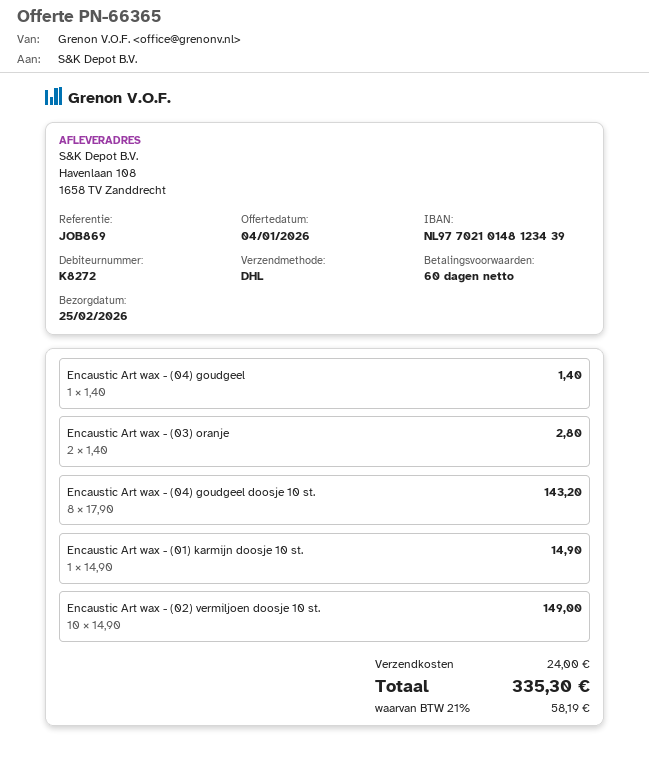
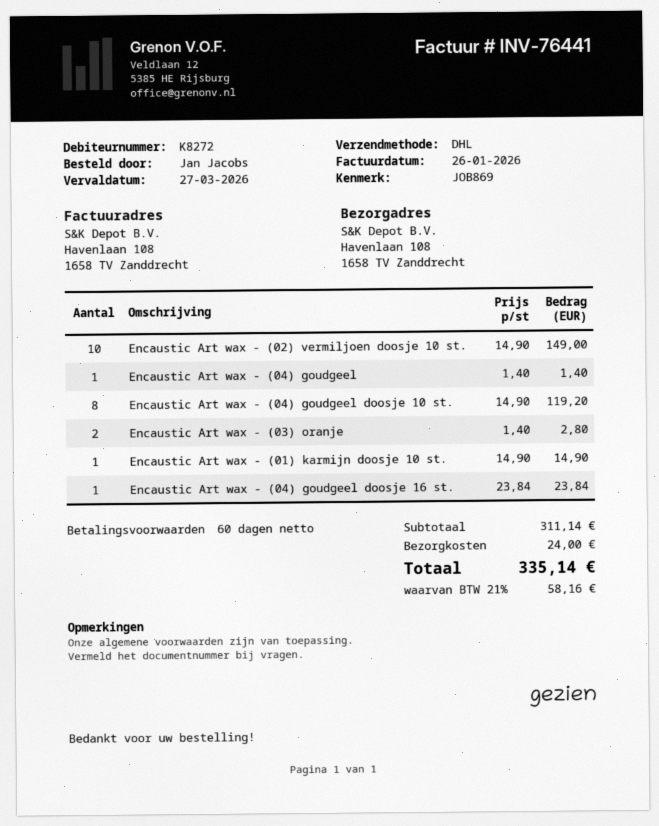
Encaustic Art wax - (04) goudgeel doosje 10 st.: 8 x 17.90 = 143.20 -> 8 x 14.90 = 119.20
Encaustic Art wax - (04) goudgeel doosje 16 st.: none -> 1 x 23.84 = 23.84
tax: 21% = 58.19 -> 21% = 58.16
total: 335.30 -> 335.14

